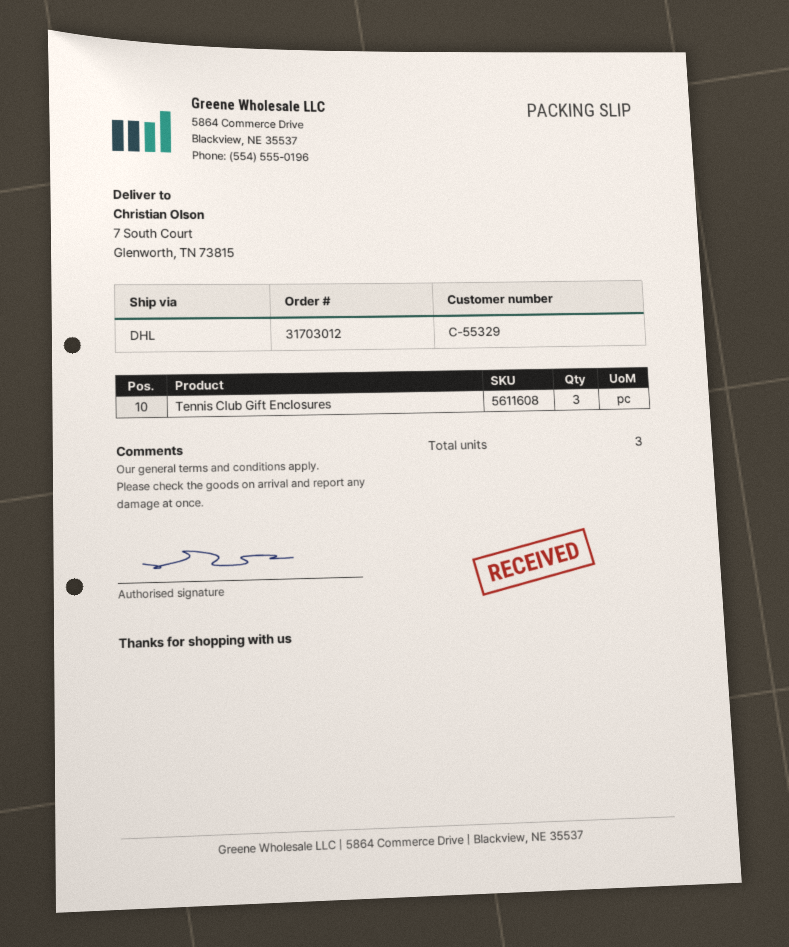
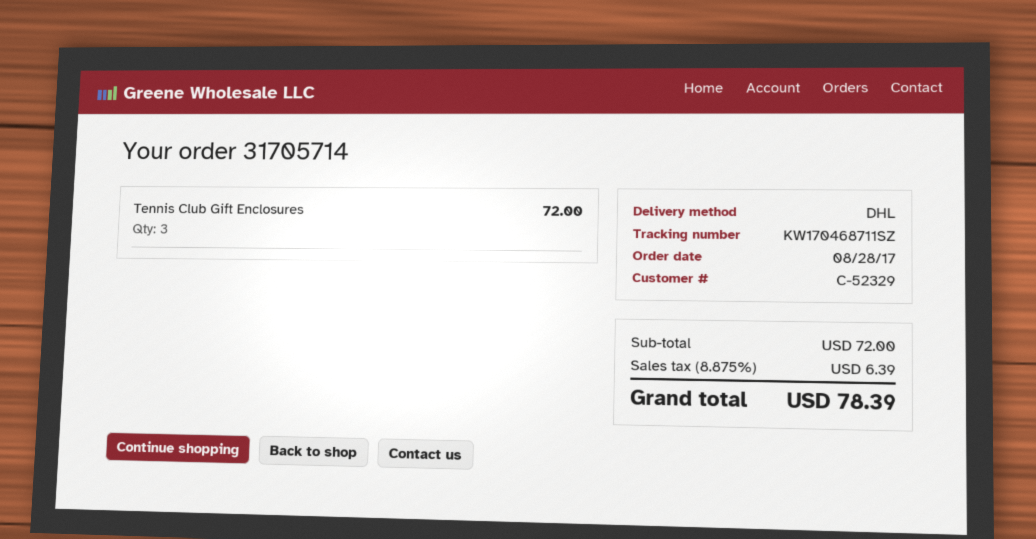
order number: 31703012 -> 31705714
customer number: C-55329 -> C-52329

